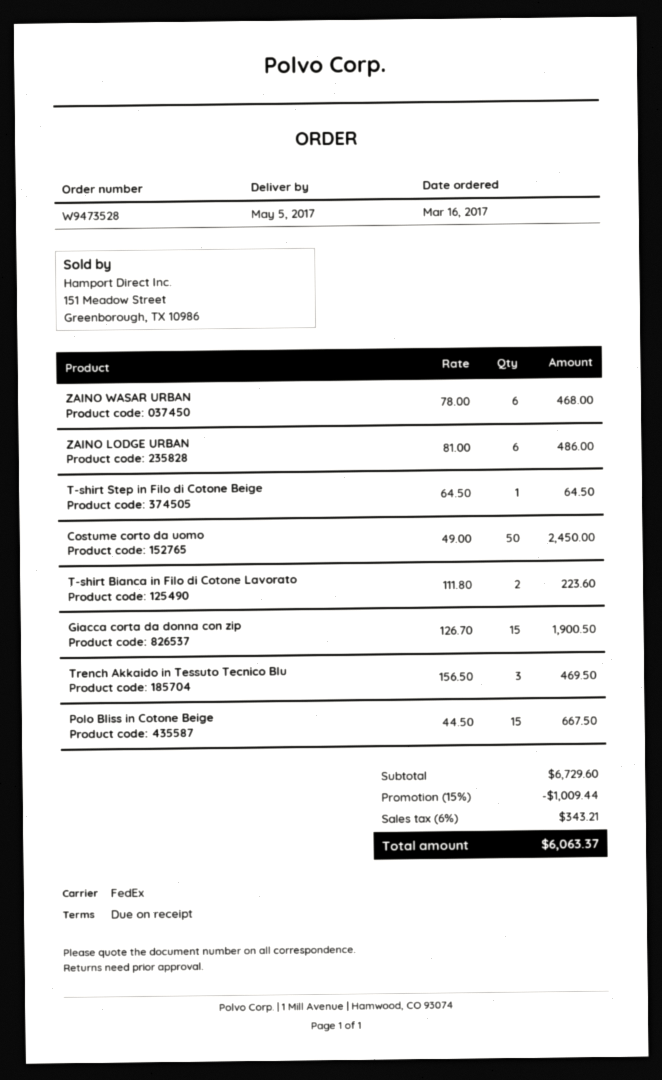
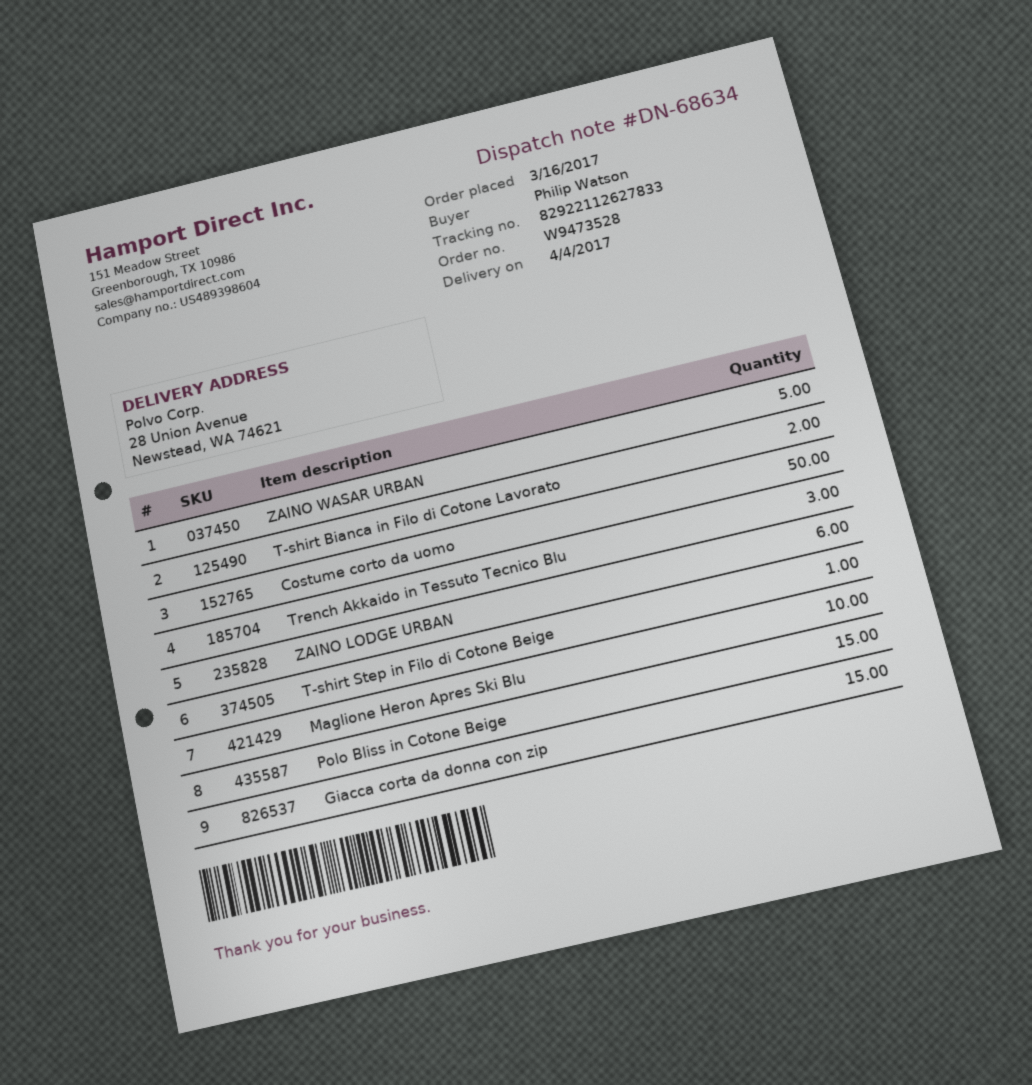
delivery date: 2017-05-05 -> 2017-04-04
ZAINO WASAR URBAN: 6 -> 5
Maglione Heron Apres Ski Blu: none -> 10

